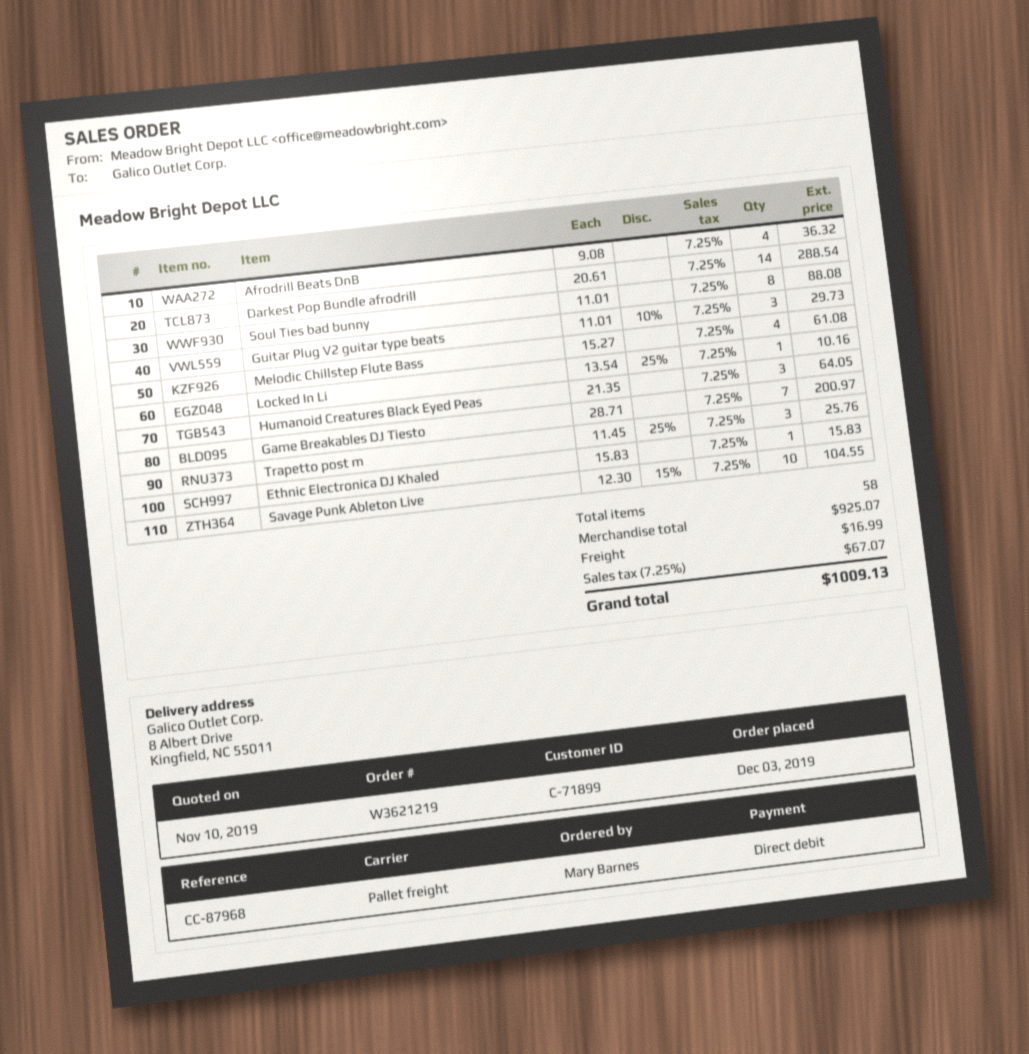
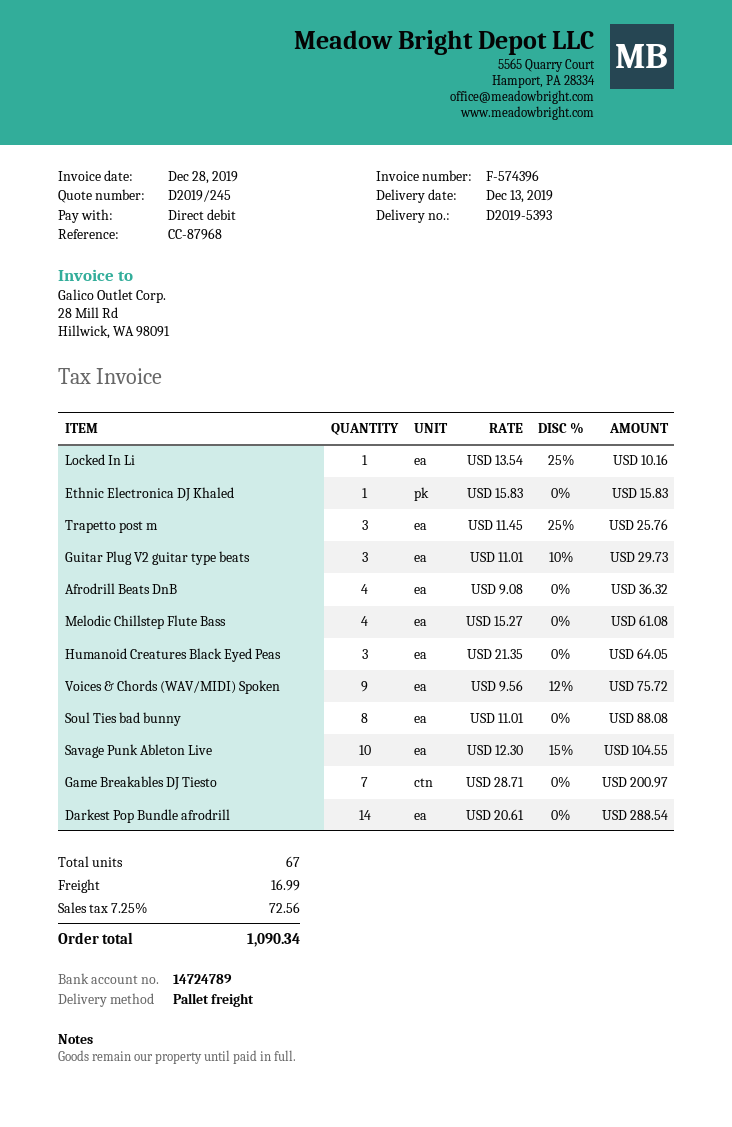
Voices & Chords (WAV/MIDI) Spoken: none -> 9 x 9.56 - 12% = 75.72
total quantity: 58 -> 67
tax: 7.25% = 67.07 -> 7.25% = 72.56
total: 1009.13 -> 1090.34

